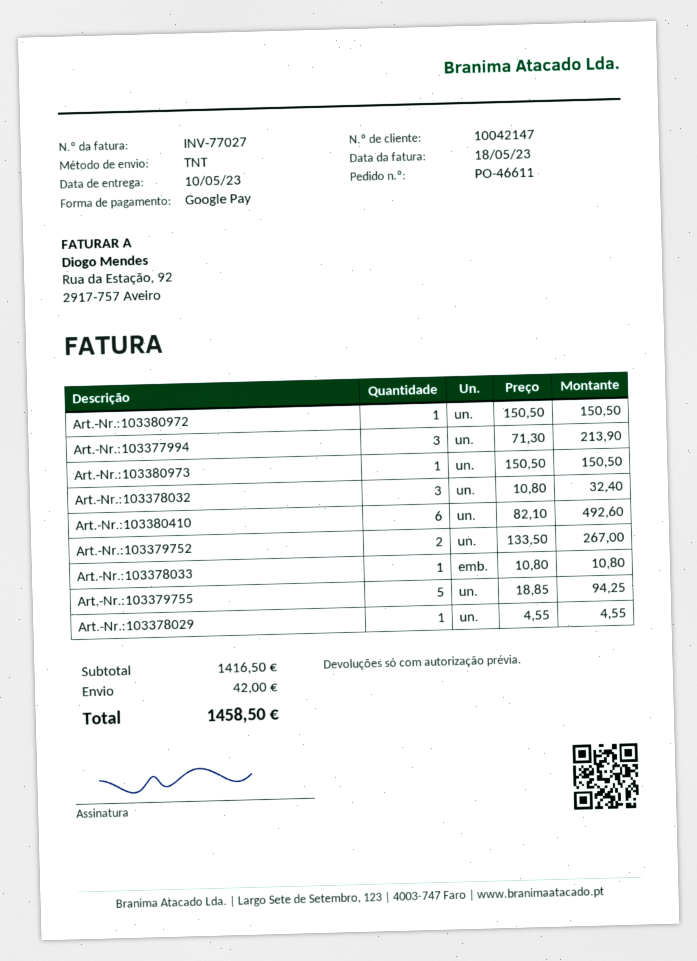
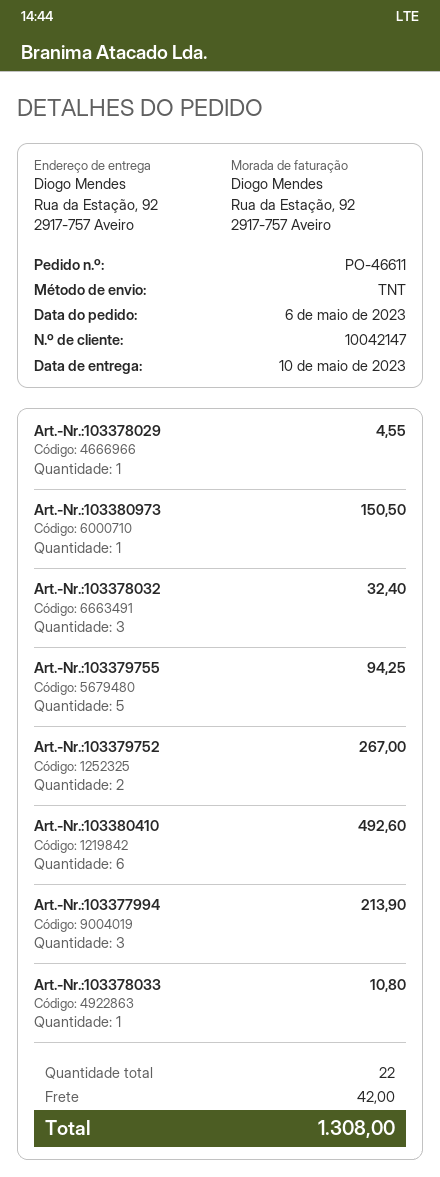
Art.-Nr.:103380972: 1 for 150.50 -> none
total: 1458.50 -> 1308.00

